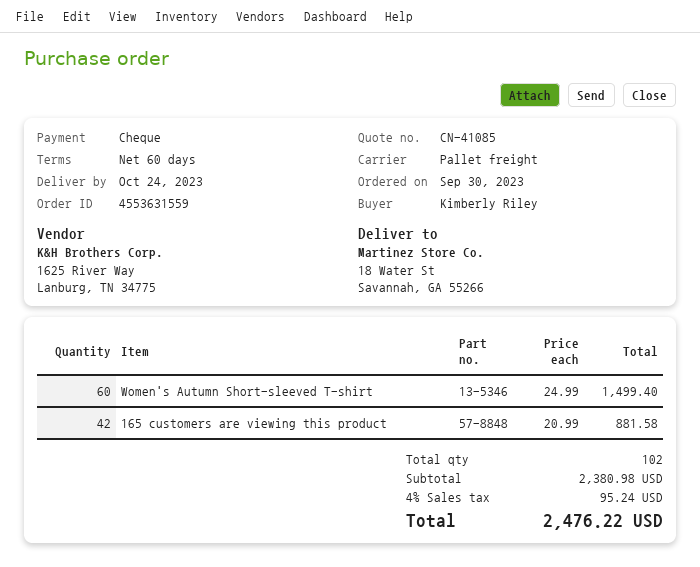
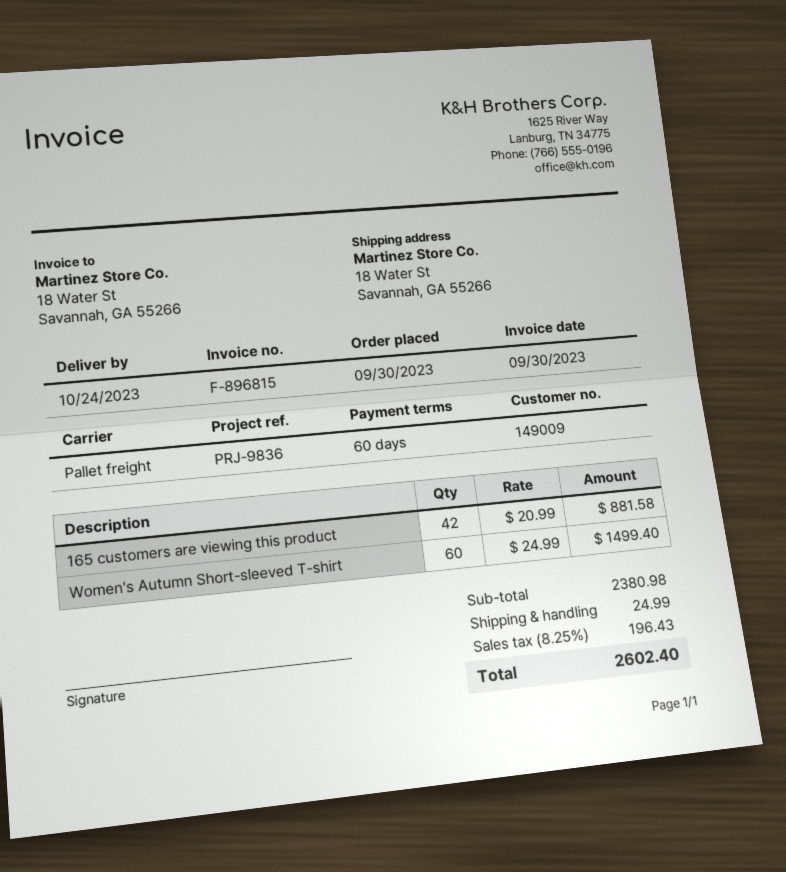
shipping: none -> 24.99
tax: 4% = 95.24 -> 8.25% = 196.43
total: 2476.22 -> 2602.40

